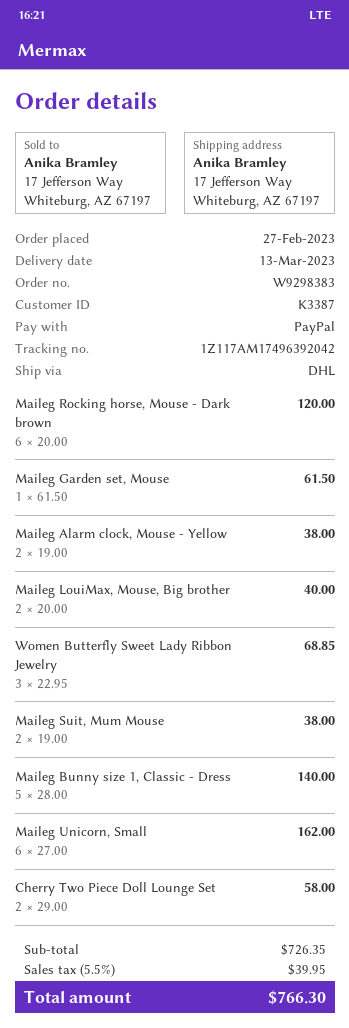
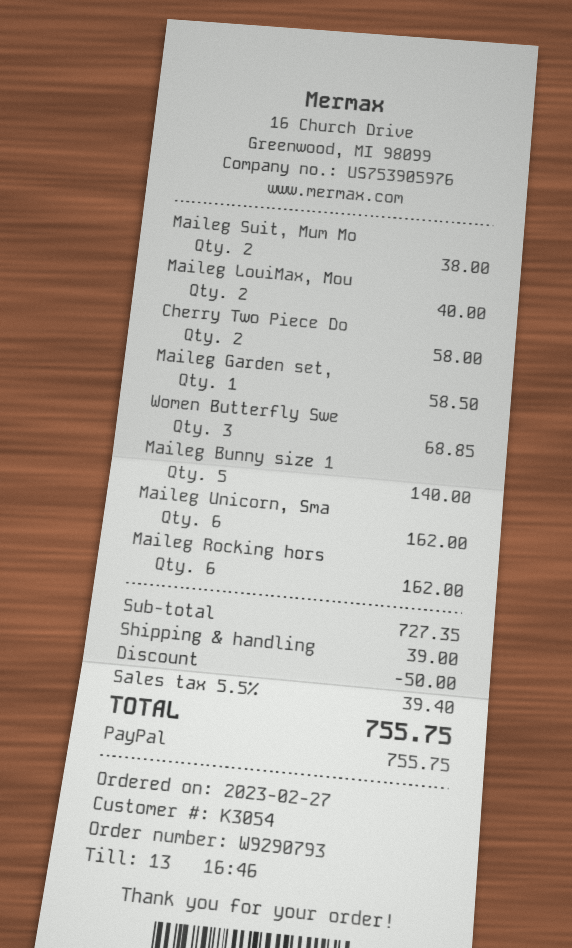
order number: W9298383 -> W9290793
customer number: K3387 -> K3054
Maileg Rocking horse, Mouse - Dark brown: 6 for 120.00 -> 6 for 162.00
Maileg Garden set, Mouse: 1 for 61.50 -> 1 for 58.50
Maileg Alarm clock, Mouse - Yellow: 2 for 38.00 -> none
subtotal: 726.35 -> 727.35
discount: none -> 50.00
shipping: none -> 39.00
tax: 5.5% = 39.95 -> 5.5% = 39.40
total: 766.30 -> 755.75

